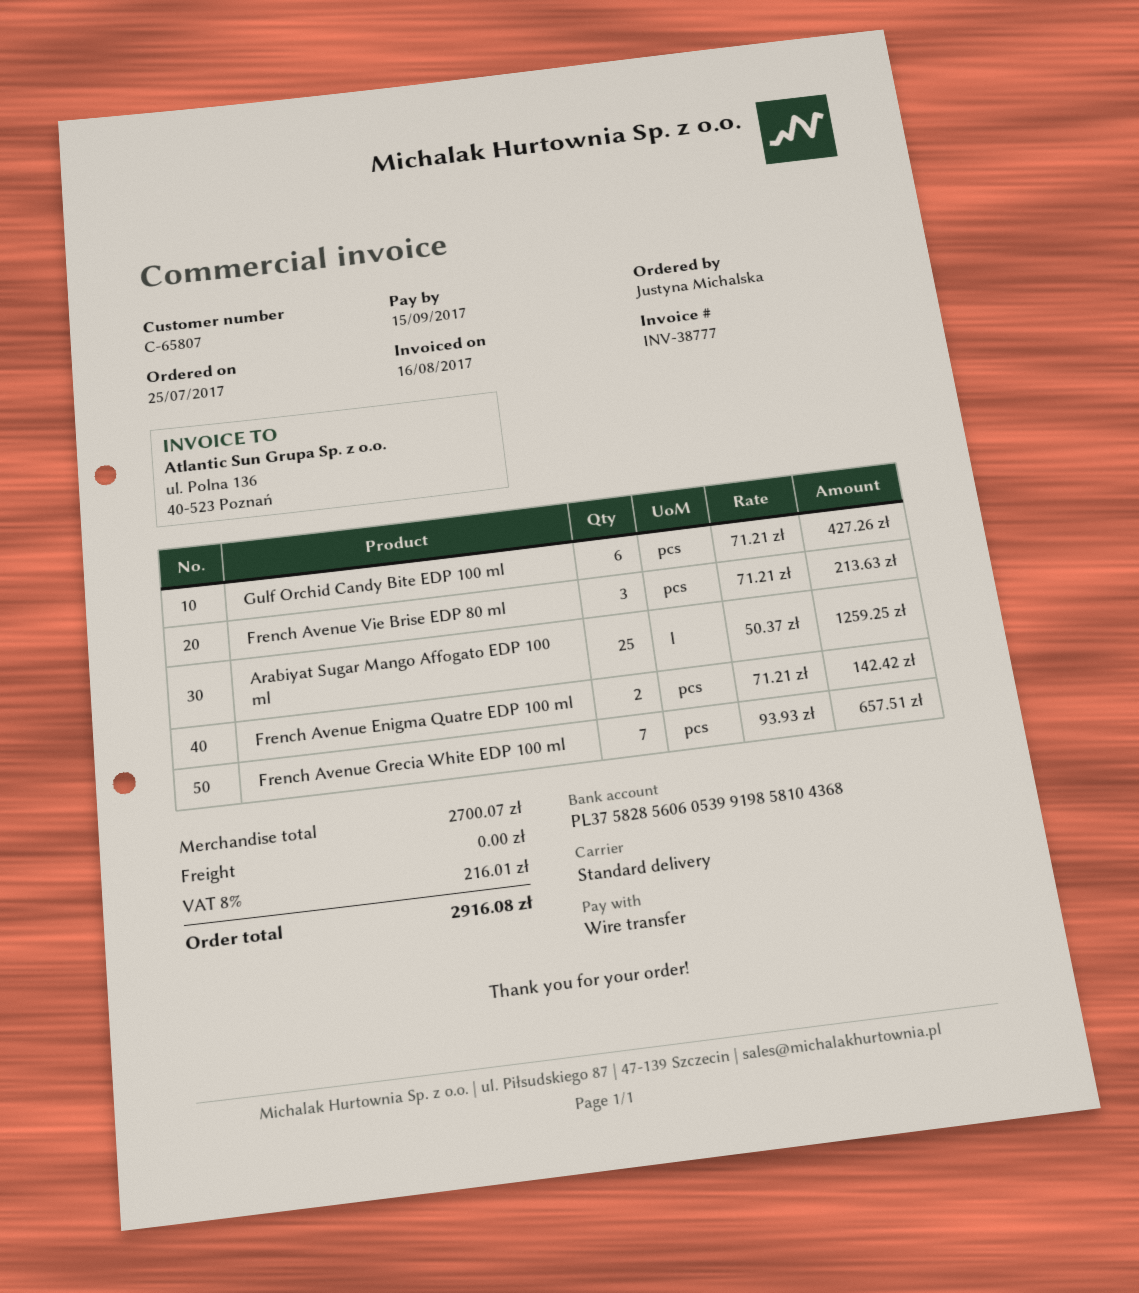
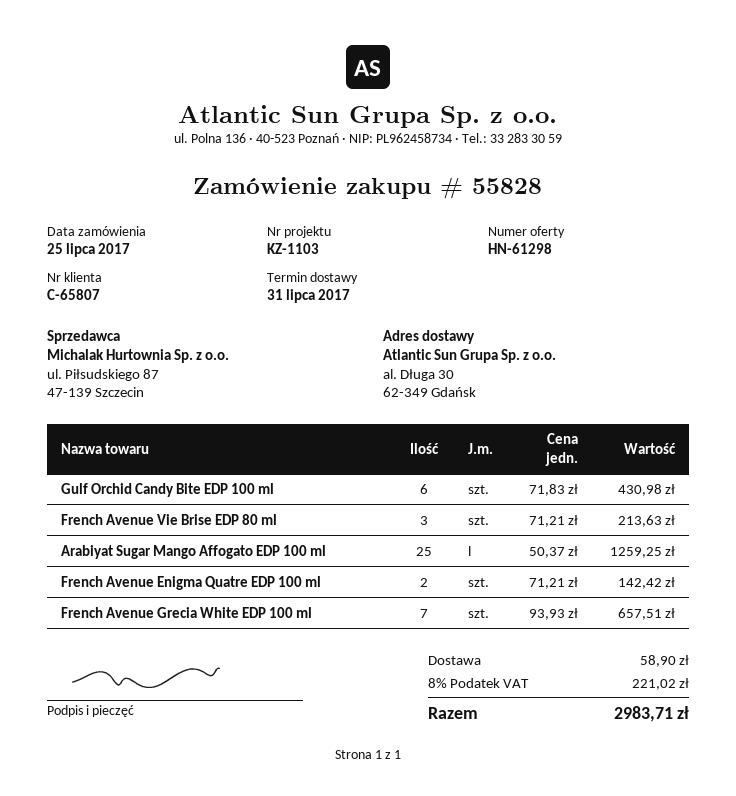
Gulf Orchid Candy Bite EDP 100 ml: 6 x 71.21 = 427.26 -> 6 x 71.83 = 430.98
shipping: 0.00 -> 58.90
tax: 8% = 216.01 -> 8% = 221.02
total: 2916.08 -> 2983.71

